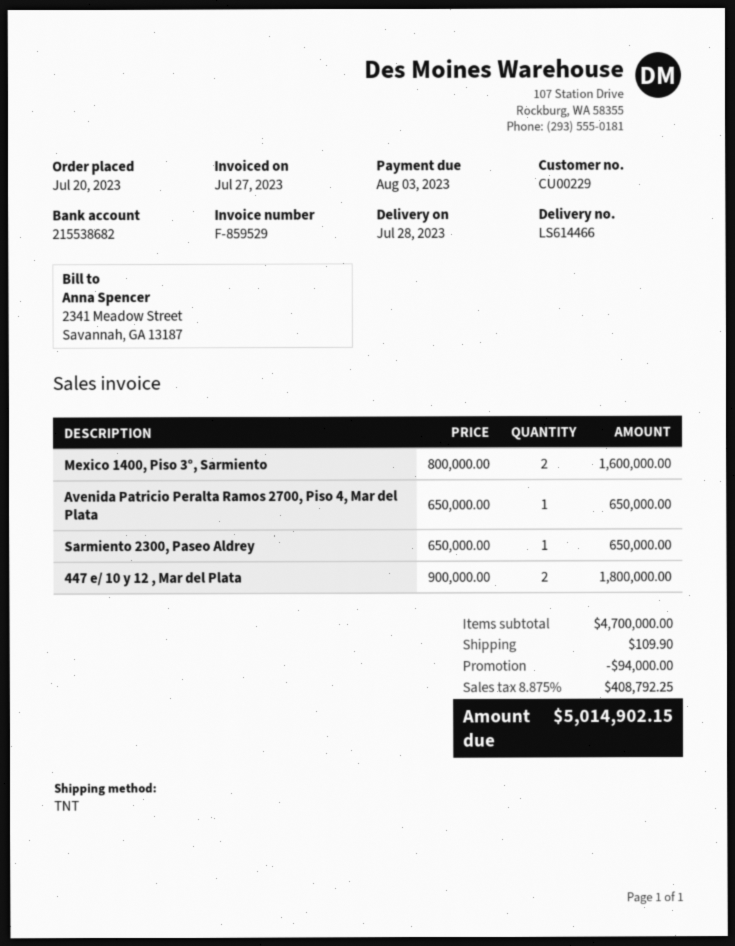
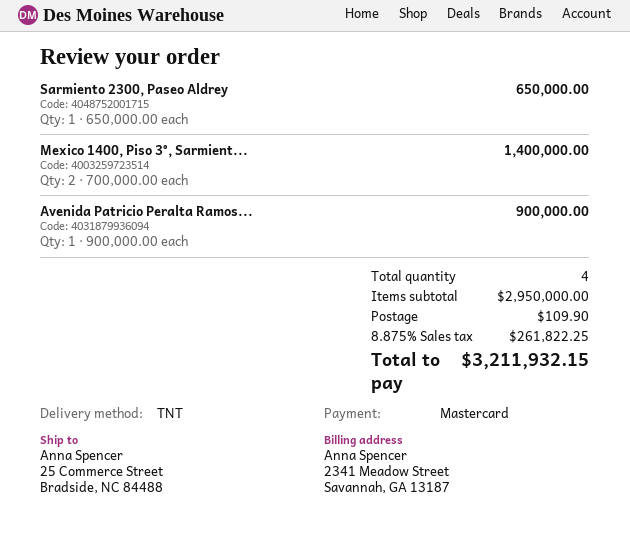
Mexico 1400, Piso 3°, Sarmiento: 2 x 800000.00 = 1600000.00 -> 2 x 700000.00 = 1400000.00
Avenida Patricio Peralta Ramos 2700, Piso 4, Mar del Plata: 1 x 650000.00 = 650000.00 -> 1 x 900000.00 = 900000.00
447 e/ 10 y 12 , Mar del Plata: 2 x 900000.00 = 1800000.00 -> none
subtotal: 4700000.00 -> 2950000.00
discount: 94000.00 -> none
tax: 8.875% = 408792.25 -> 8.875% = 261822.25
total: 5014902.15 -> 3211932.15

